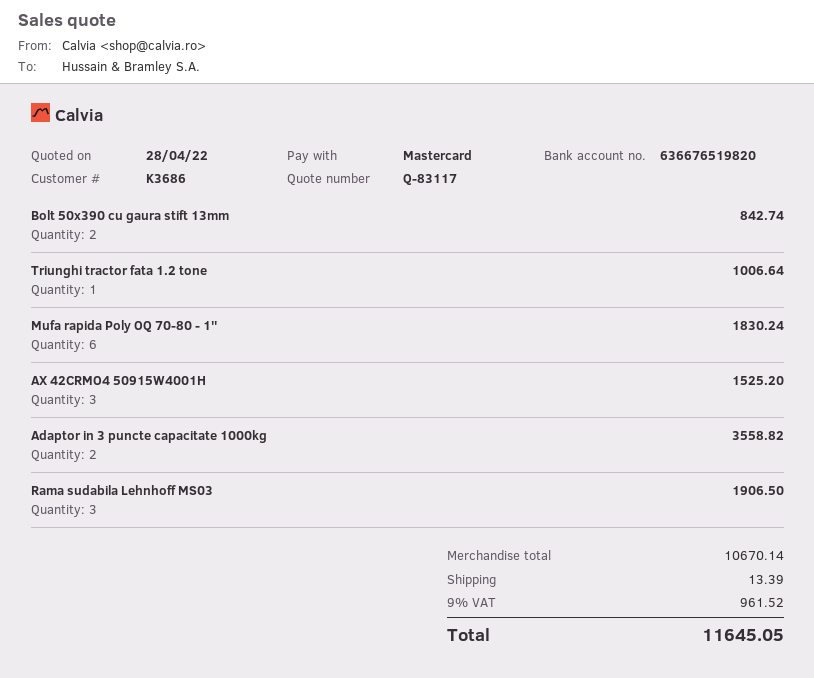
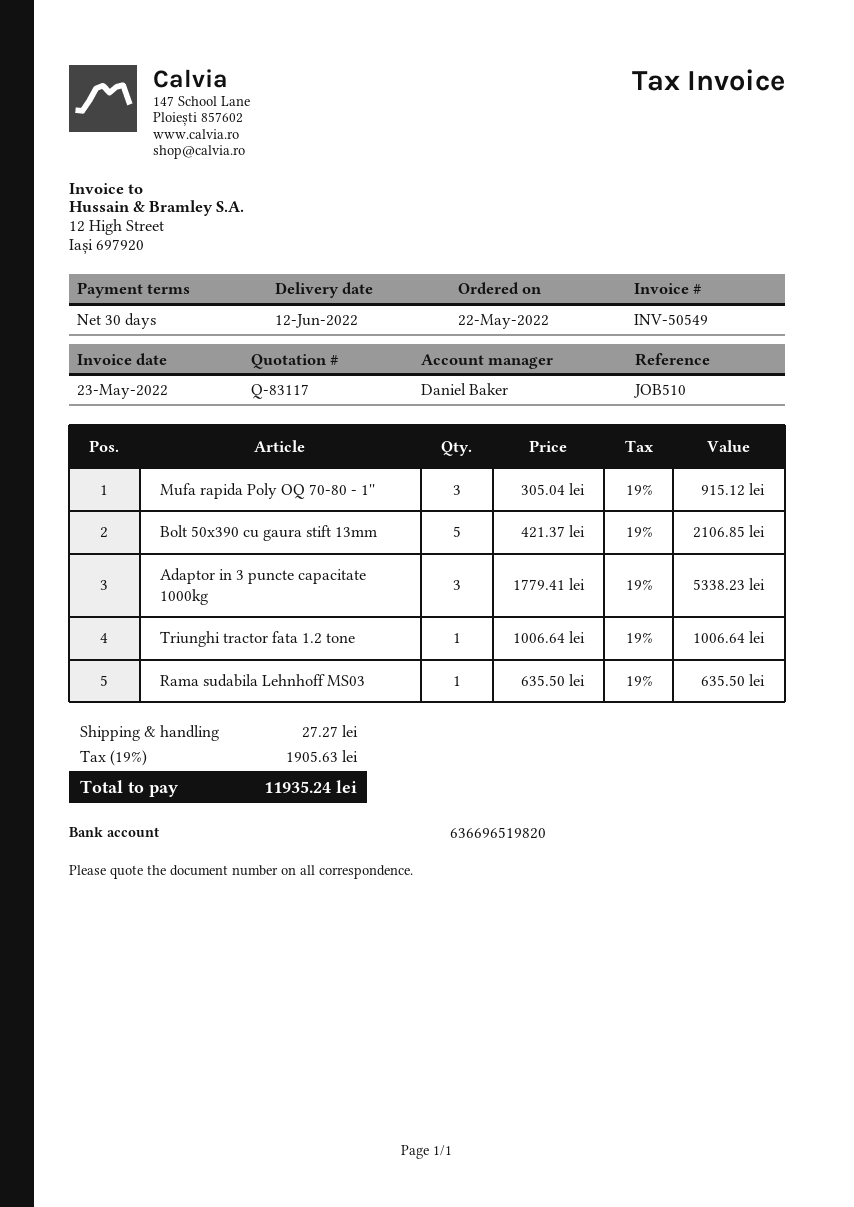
bank account: 636676519820 -> 636696519820
Bolt 50x390 cu gaura stift 13mm: 2 for 842.74 -> 5 for 2106.85
Mufa rapida Poly OQ 70-80 - 1'': 6 for 1830.24 -> 3 for 915.12
AX 42CRMO4 50915W4001H: 3 for 1525.20 -> none
Adaptor in 3 puncte capacitate 1000kg: 2 for 3558.82 -> 3 for 5338.23
Rama sudabila Lehnhoff MS03: 3 for 1906.50 -> 1 for 635.50
shipping: 13.39 -> 27.27
tax: 9% = 961.52 -> 19% = 1905.63
total: 11645.05 -> 11935.24

